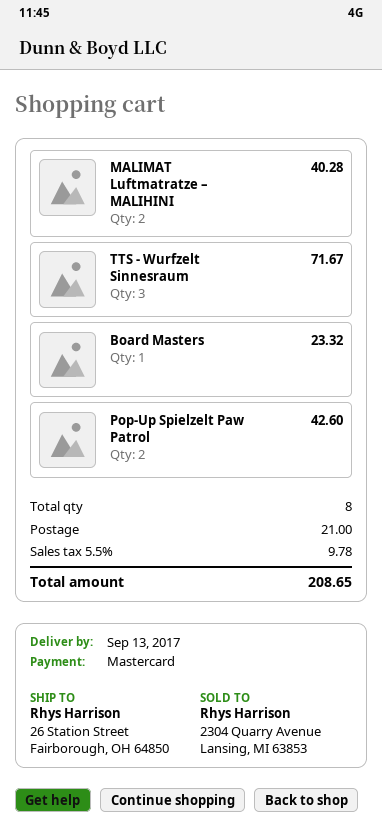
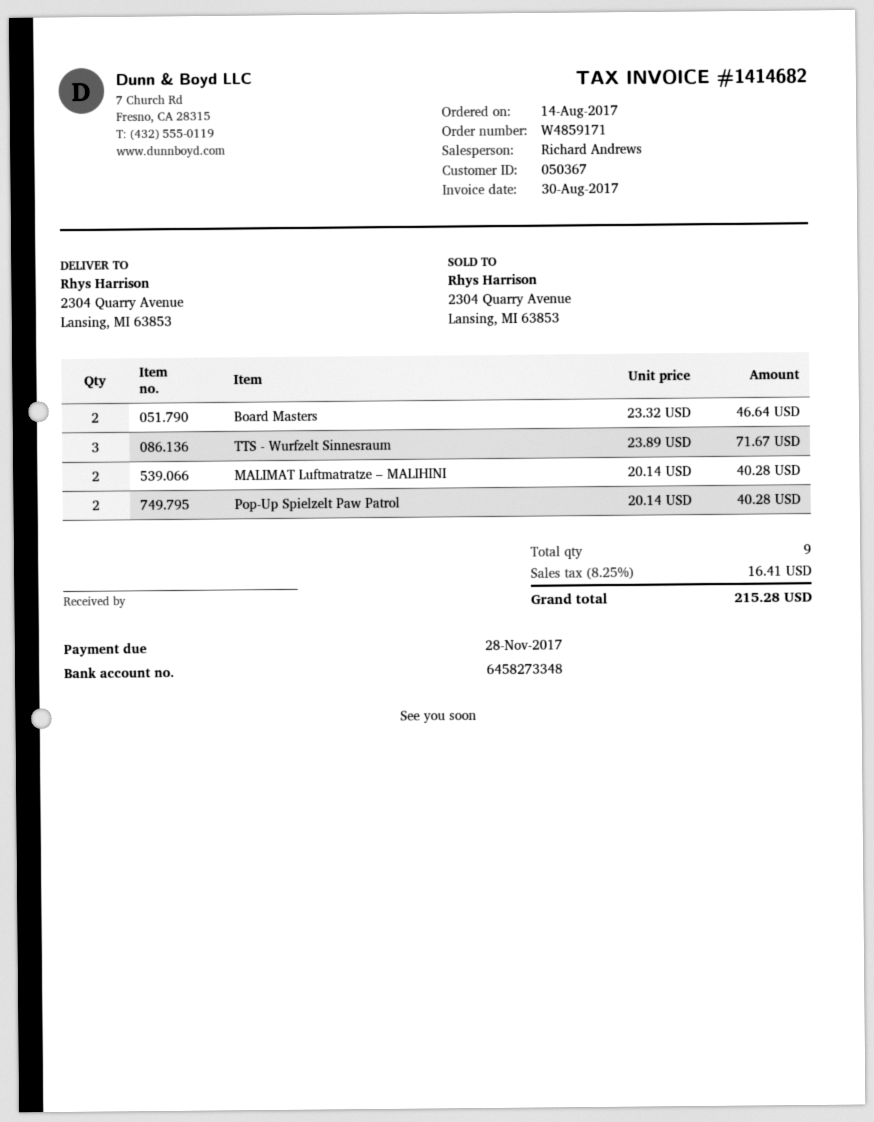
ship to: 26 Station Street, Fairborough, OH 64850 -> 2304 Quarry Avenue, Lansing, MI 63853
Board Masters: 1 for 23.32 -> 2 for 46.64
Pop-Up Spielzelt Paw Patrol: 2 for 42.60 -> 2 for 40.28
total quantity: 8 -> 9
shipping: 21.00 -> none
tax: 5.5% = 9.78 -> 8.25% = 16.41
total: 208.65 -> 215.28

